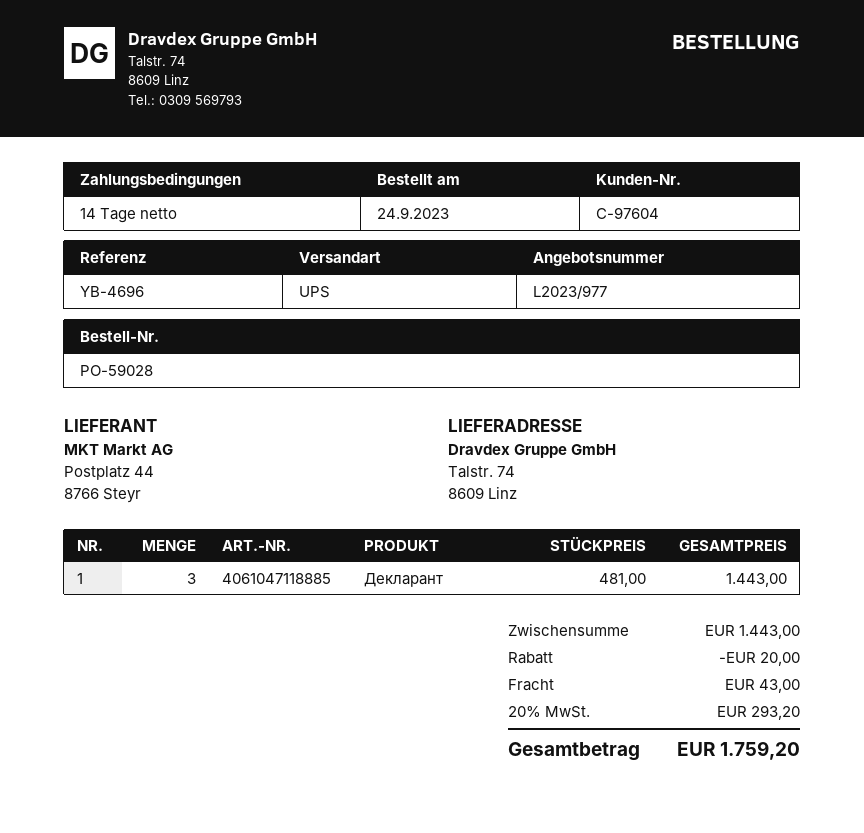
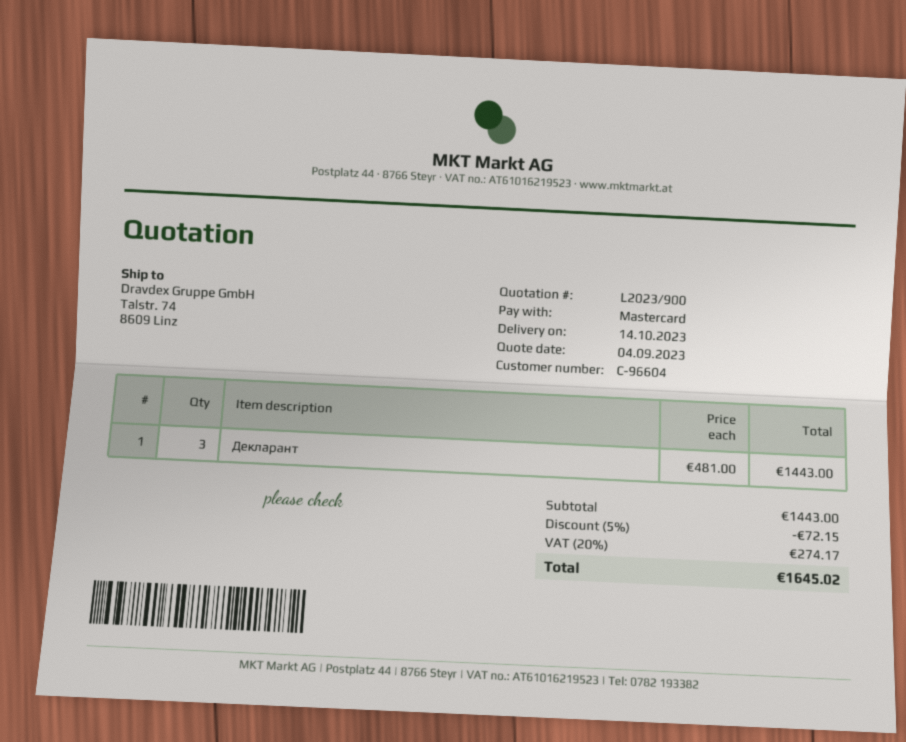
quote number: L2023/977 -> L2023/900
customer number: C-97604 -> C-96604
discount: 20.00 -> 72.15
shipping: 43.00 -> none
tax: 20% = 293.20 -> 20% = 274.17
total: 1759.20 -> 1645.02

